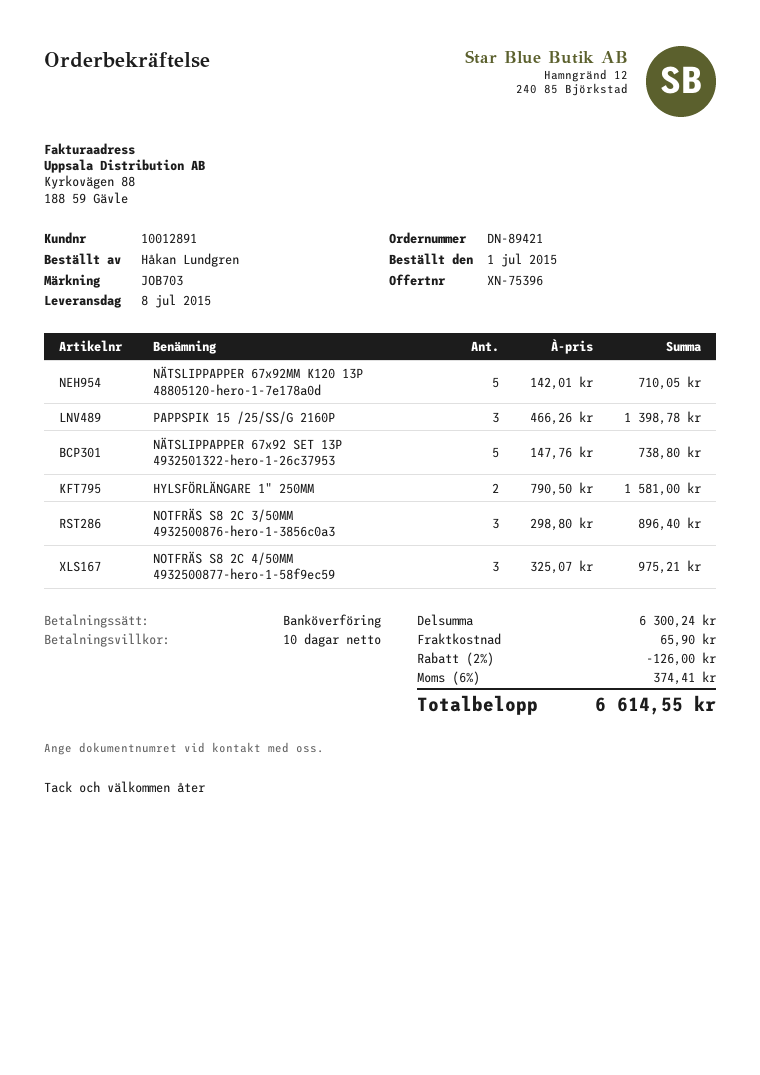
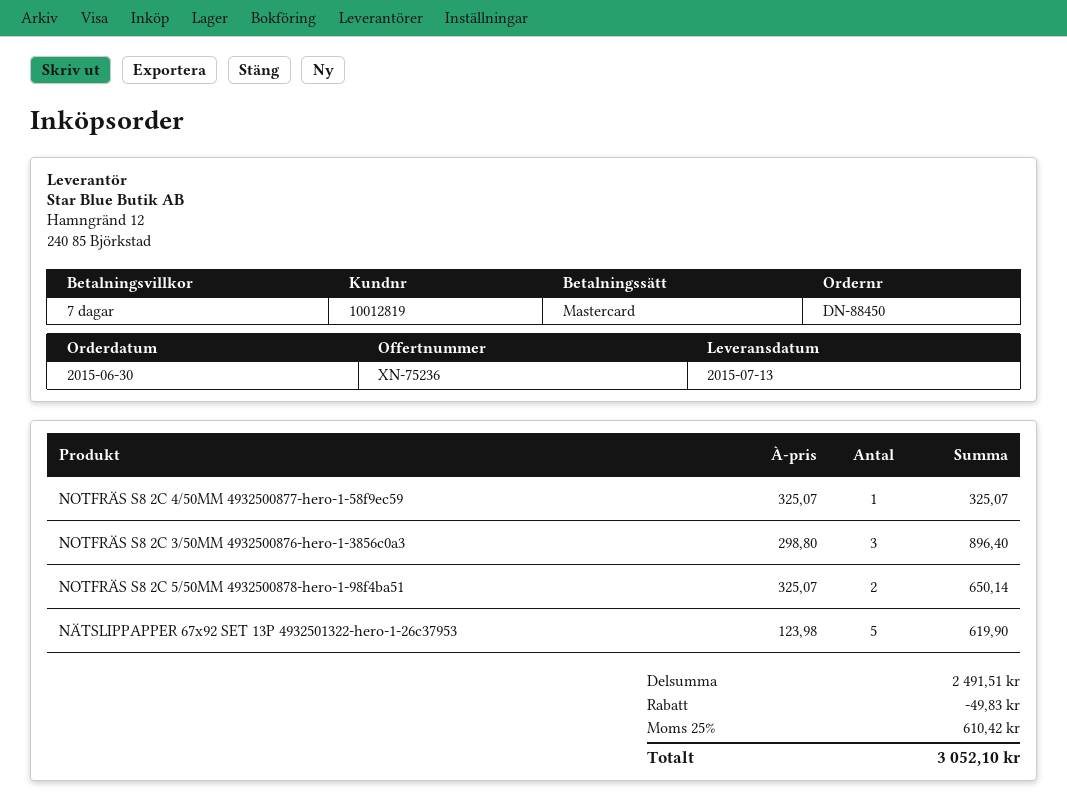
quote number: XN-75396 -> XN-75236
order number: DN-89421 -> DN-88450
order date: 2015-07-01 -> 2015-06-30
delivery date: 2015-07-08 -> 2015-07-13
payment terms: 10 days -> 7 days
customer number: 10012891 -> 10012819
payment method: bank transfer -> Mastercard
NÄTSLIPPAPPER 67x92MM K120 13P 48805120-hero-1-7e178a0d: 5 x 142.01 = 710.05 -> none
PAPPSPIK 15 /25/SS/G 2160P: 3 x 466.26 = 1398.78 -> none
NÄTSLIPPAPPER 67x92 SET 13P 4932501322-hero-1-26c37953: 5 x 147.76 = 738.80 -> 5 x 123.98 = 619.90
HYLSFÖRLÄNGARE 1" 250MM: 2 x 790.50 = 1581.00 -> none
NOTFRÄS S8 2C 4/50MM 4932500877-hero-1-58f9ec59: 3 x 325.07 = 975.21 -> 1 x 325.07 = 325.07
NOTFRÄS S8 2C 5/50MM 4932500878-hero-1-98f4ba51: none -> 2 x 325.07 = 650.14
subtotal: 6300.24 -> 2491.51
discount: 126.00 -> 49.83
shipping: 65.90 -> none
tax: 6% = 374.41 -> 25% = 610.42
total: 6614.55 -> 3052.10

